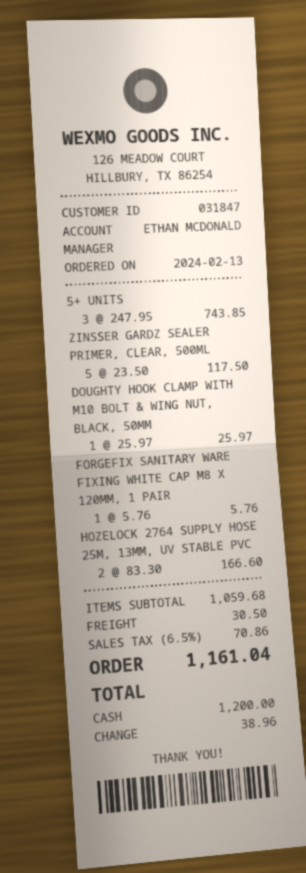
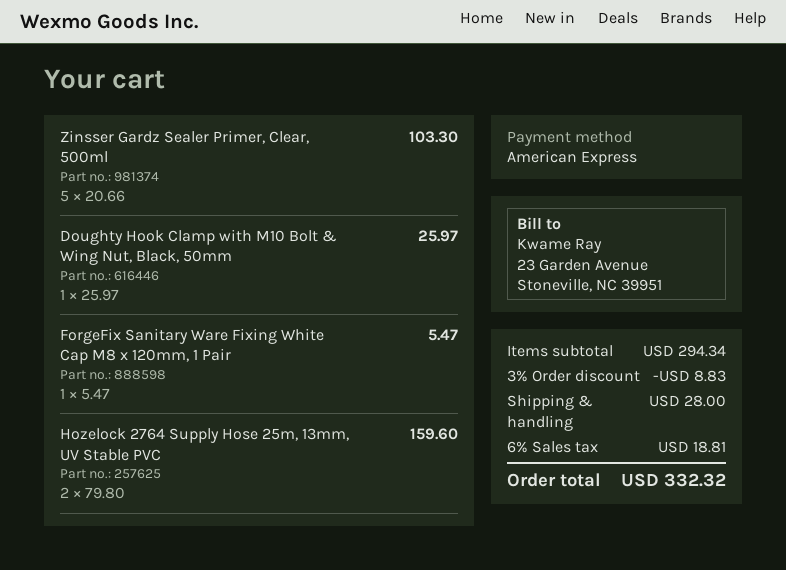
payment method: cash -> American Express
5+ UNITS: 3 x 247.95 = 743.85 -> none
ZINSSER GARDZ SEALER PRIMER, CLEAR, 500ML: 5 x 23.50 = 117.50 -> 5 x 20.66 = 103.30
FORGEFIX SANITARY WARE FIXING WHITE CAP M8 X 120MM, 1 PAIR: 1 x 5.76 = 5.76 -> 1 x 5.47 = 5.47
HOZELOCK 2764 SUPPLY HOSE 25M, 13MM, UV STABLE PVC: 2 x 83.30 = 166.60 -> 2 x 79.80 = 159.60
subtotal: 1059.68 -> 294.34
discount: none -> 3% = 8.83
shipping: 30.50 -> 28.00
tax: 6.5% = 70.86 -> 6% = 18.81
total: 1161.04 -> 332.32

